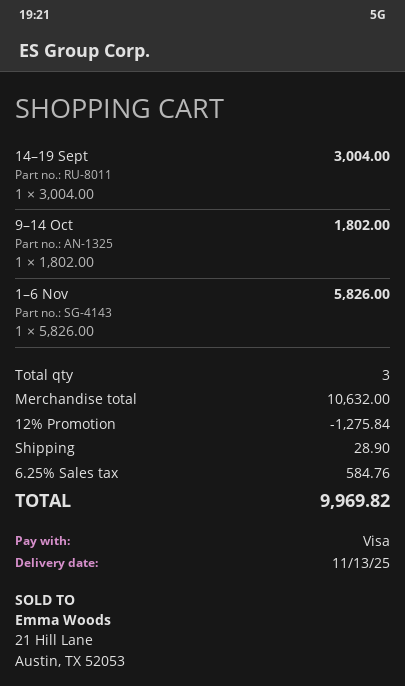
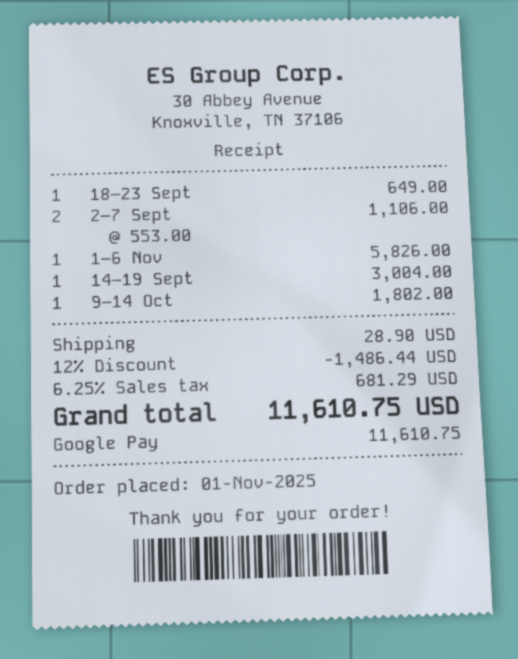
payment method: Visa -> Google Pay
18–23 Sept: none -> 1 x 649.00 = 649.00
2–7 Sept: none -> 2 x 553.00 = 1106.00
discount: 12% = 1275.84 -> 12% = 1486.44
tax: 6.25% = 584.76 -> 6.25% = 681.29
total: 9969.82 -> 11610.75

